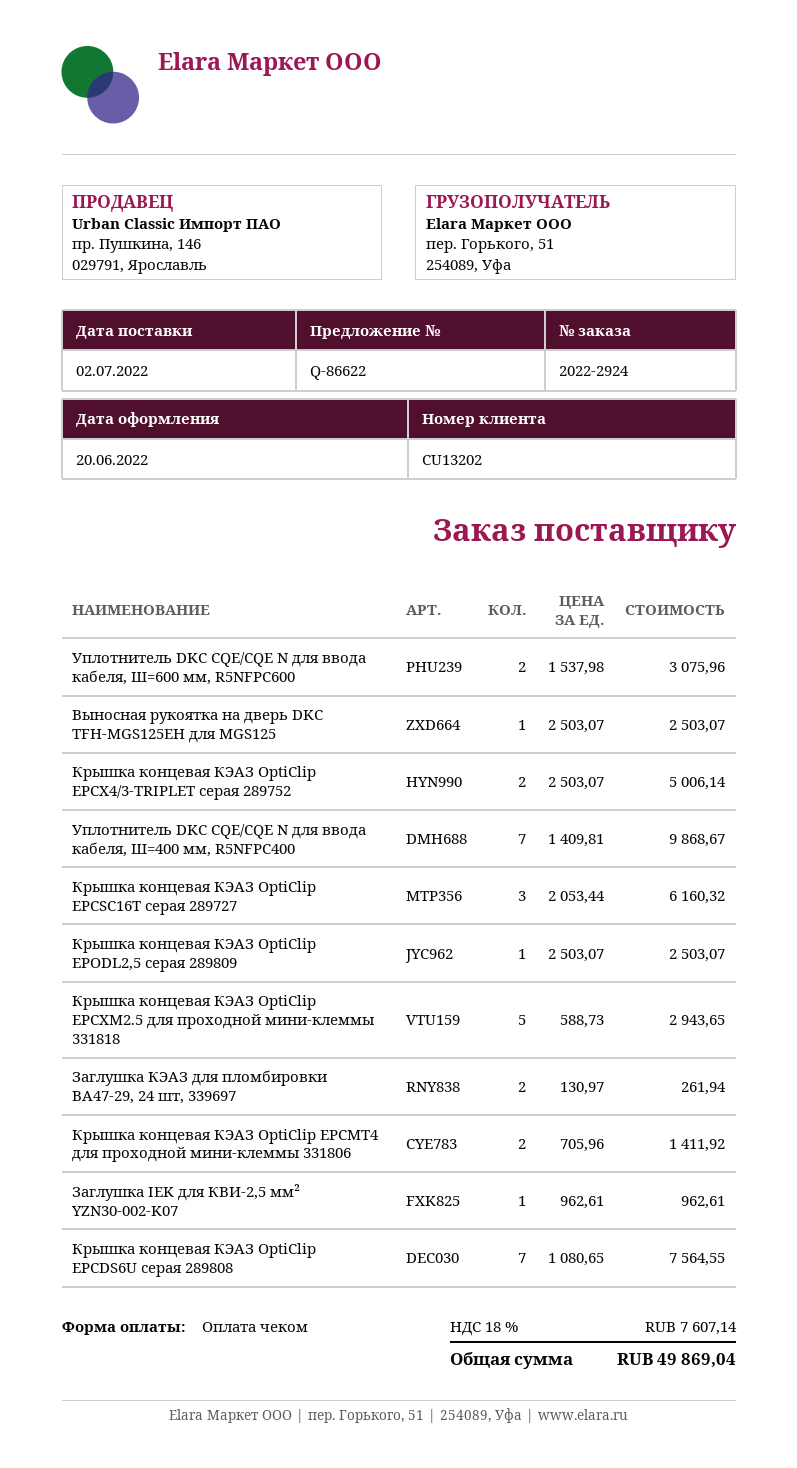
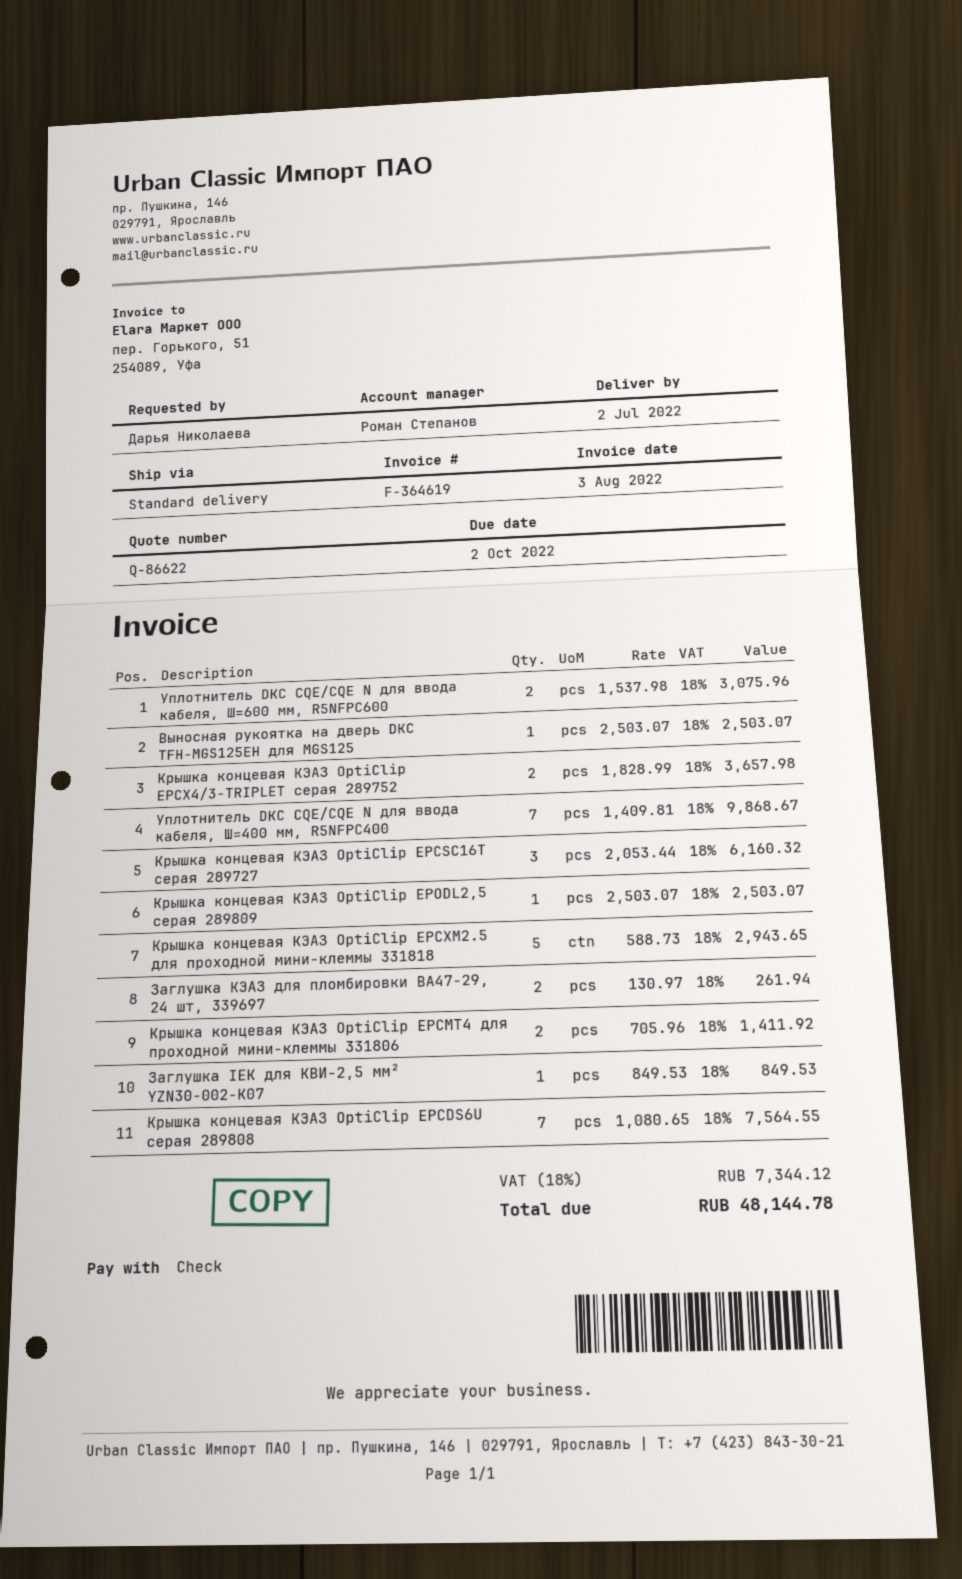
Крышка концевая КЭАЗ OptiClip EPCX4/3-TRIPLET серая 289752: 2 x 2503.07 = 5006.14 -> 2 x 1828.99 = 3657.98
Заглушка IEK для КВИ-2,5 мм² YZN30-002-K07: 1 x 962.61 = 962.61 -> 1 x 849.53 = 849.53
tax: 18% = 7607.14 -> 18% = 7344.12
total: 49869.04 -> 48144.78

